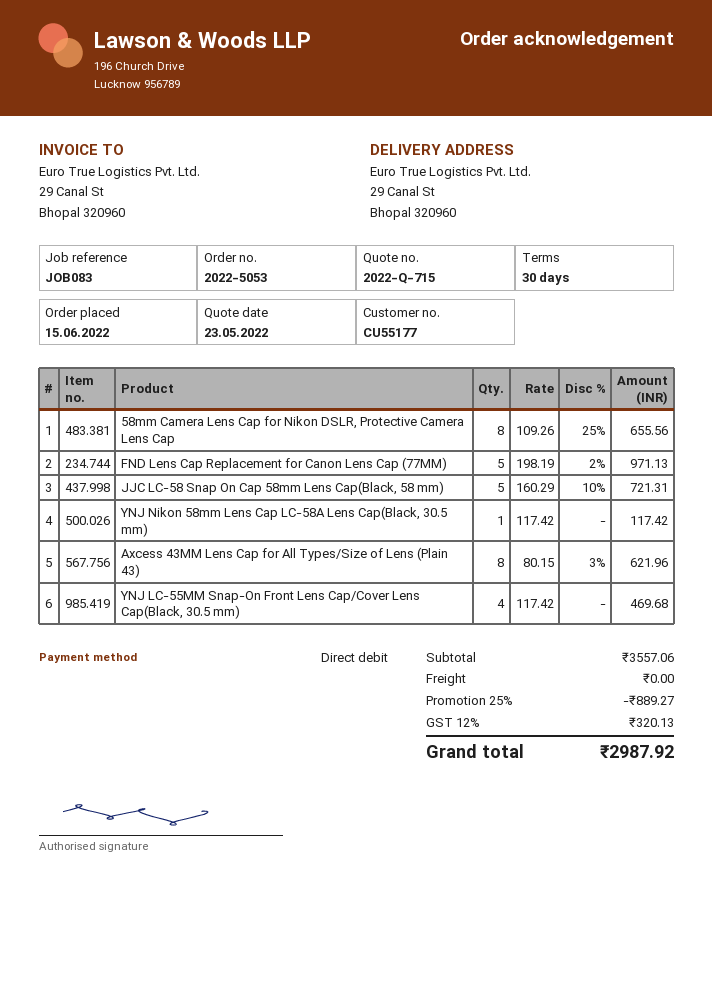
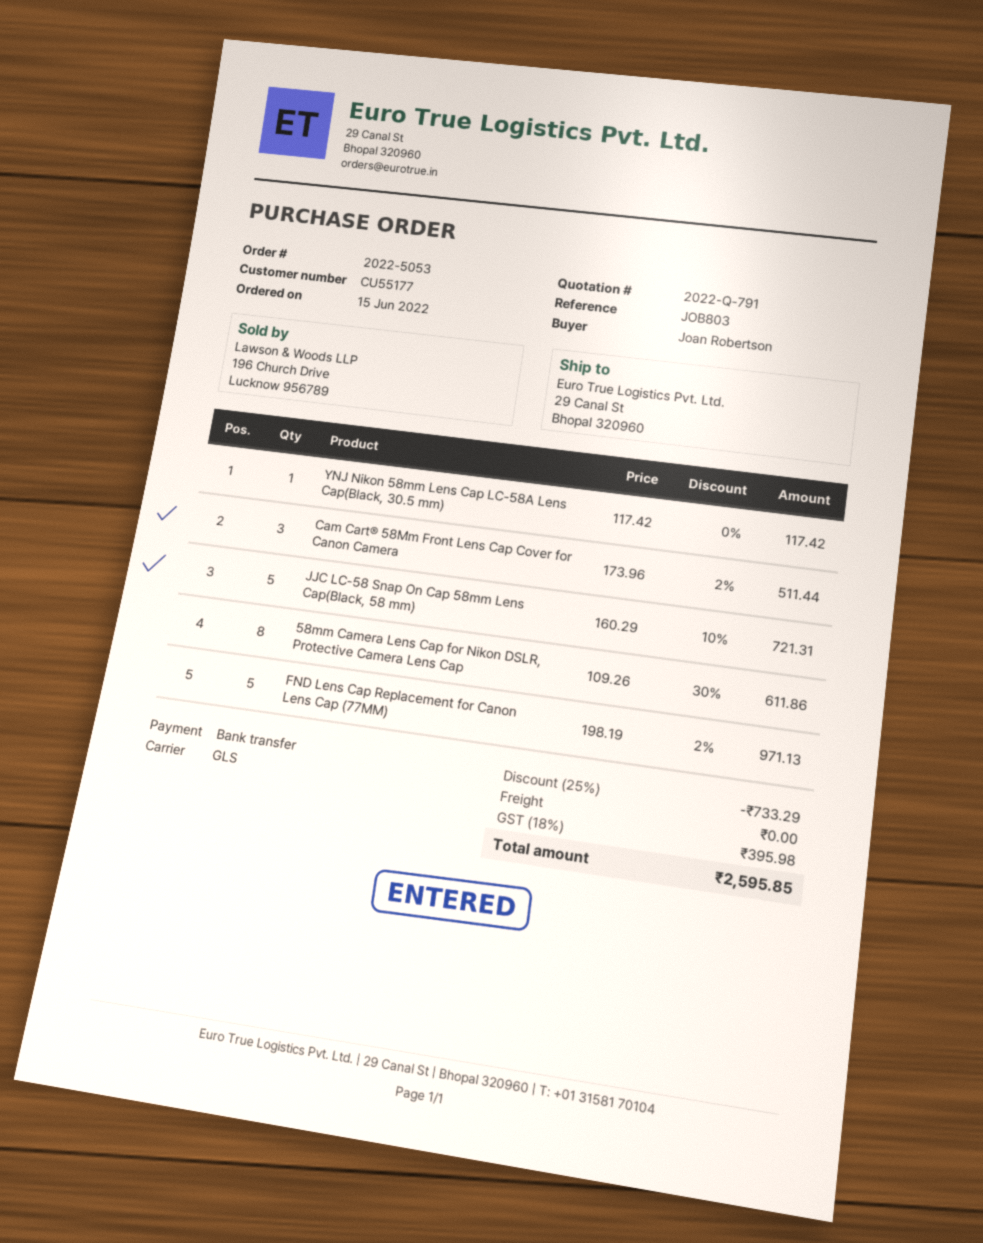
quote number: 2022-Q-715 -> 2022-Q-791
reference: JOB083 -> JOB803
payment method: direct debit -> bank transfer
58mm Camera Lens Cap for Nikon DSLR, Protective Camera Lens Cap: 8 x 109.26 - 25% = 655.56 -> 8 x 109.26 - 30% = 611.86
Axcess 43MM Lens Cap for All Types/Size of Lens (Plain 43): 8 x 80.15 - 3% = 621.96 -> none
YNJ LC-55MM Snap-On Front Lens Cap/Cover Lens Cap(Black, 30.5 mm): 4 x 117.42 = 469.68 -> none
Cam Cart® 58Mm Front Lens Cap Cover for Canon Camera: none -> 3 x 173.96 - 2% = 511.44
discount: 25% = 889.27 -> 25% = 733.29
tax: 12% = 320.13 -> 18% = 395.98
total: 2987.92 -> 2595.85

